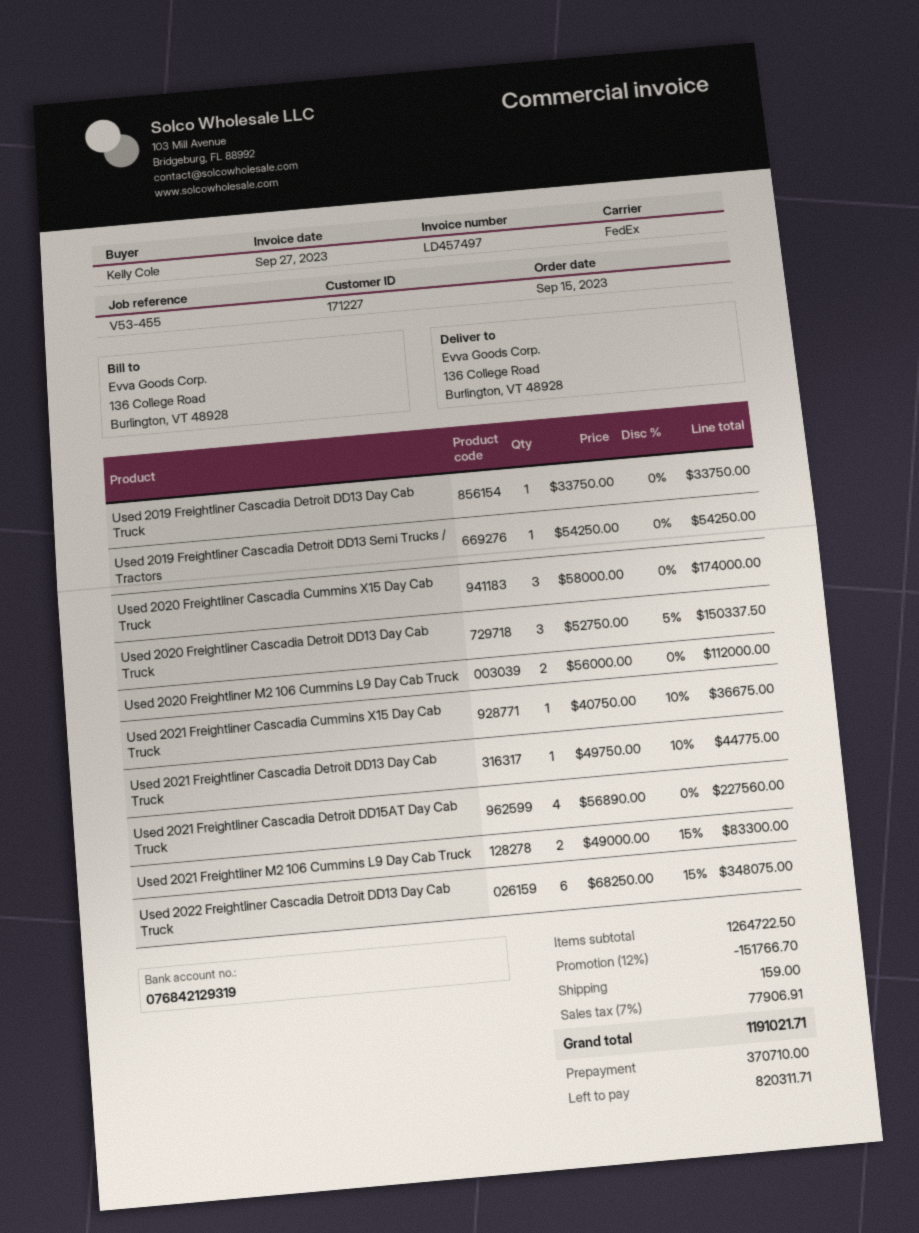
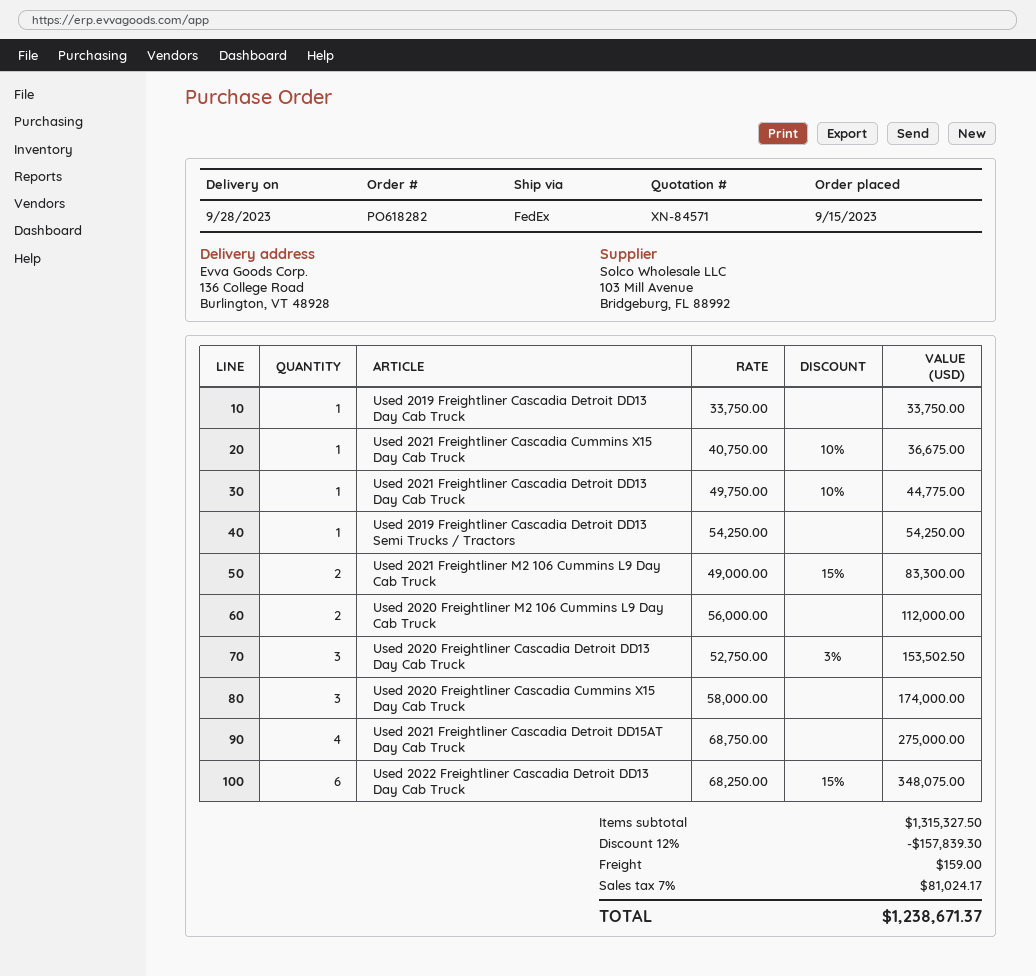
Used 2020 Freightliner Cascadia Detroit DD13 Day Cab Truck: 3 x 52750.00 - 5% = 150337.50 -> 3 x 52750.00 - 3% = 153502.50
Used 2021 Freightliner Cascadia Detroit DD15AT Day Cab Truck: 4 x 56890.00 = 227560.00 -> 4 x 68750.00 = 275000.00
subtotal: 1264722.50 -> 1315327.50
discount: 12% = 151766.70 -> 12% = 157839.30
tax: 7% = 77906.91 -> 7% = 81024.17
total: 1191021.71 -> 1238671.37

